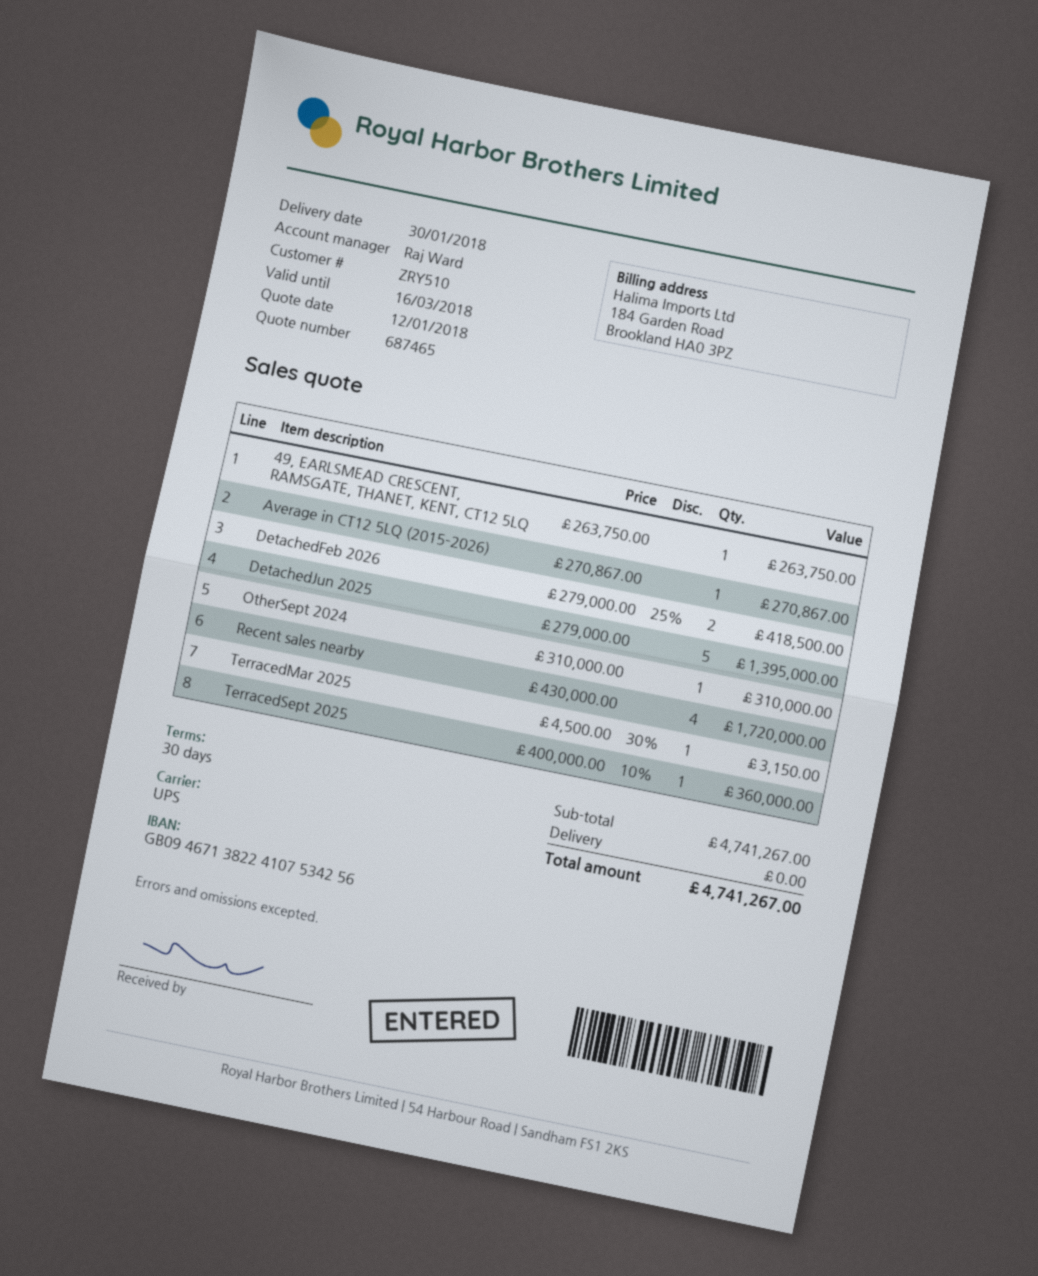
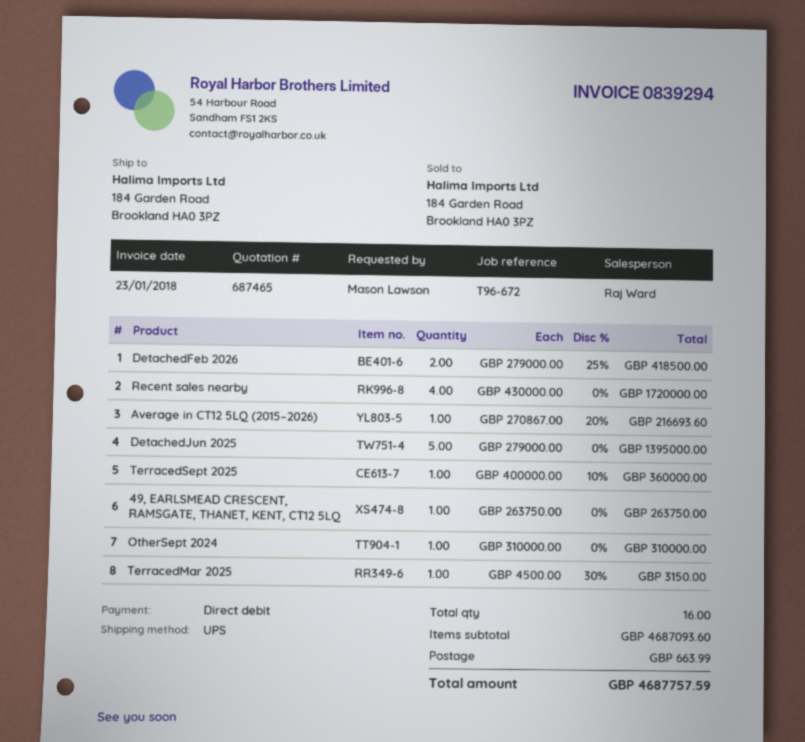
Average in CT12 5LQ (2015–2026): 1 x 270867.00 = 270867.00 -> 1 x 270867.00 - 20% = 216693.60
subtotal: 4741267.00 -> 4687093.60
shipping: 0.00 -> 663.99
total: 4741267.00 -> 4687757.59

